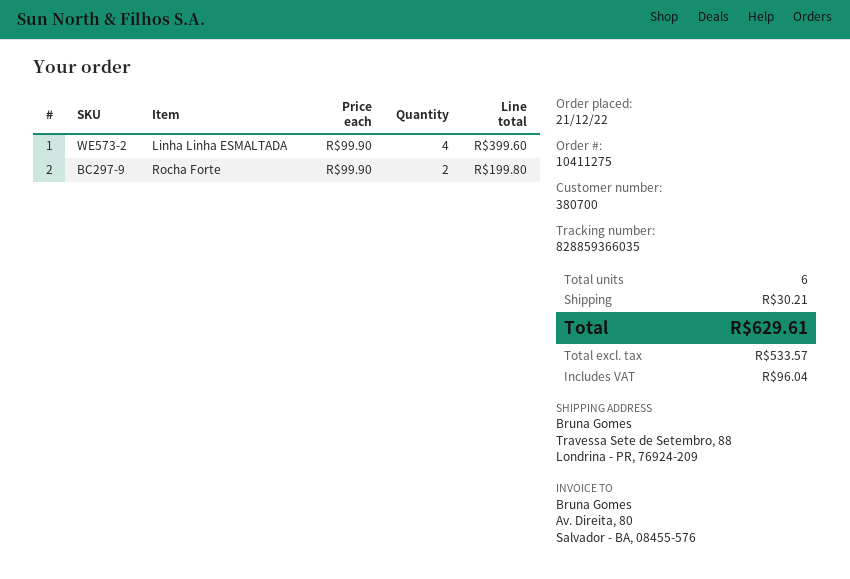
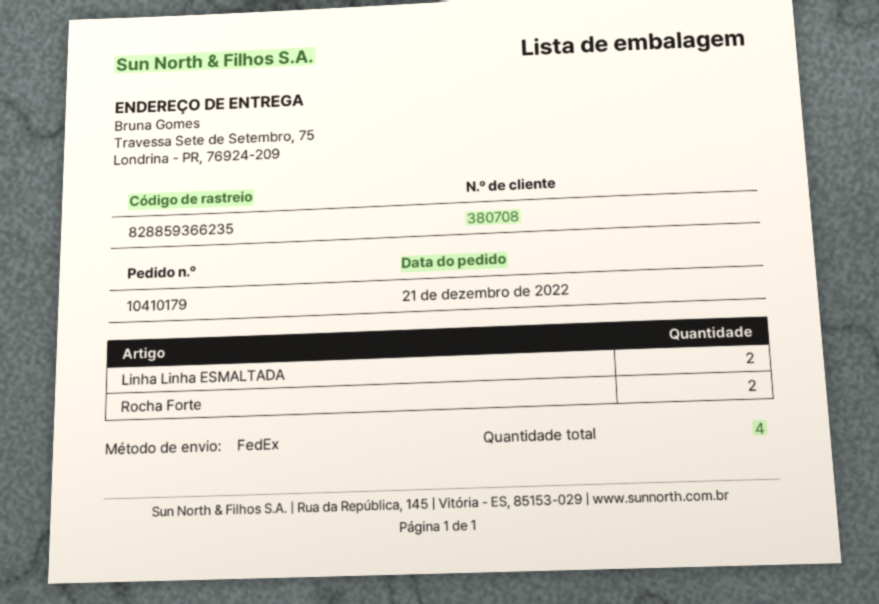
order number: 10411275 -> 10410179
customer number: 380700 -> 380708
tracking number: 828859366035 -> 828859366235
ship to: Travessa Sete de Setembro, 88, Londrina - PR, 76924-209 -> Travessa Sete de Setembro, 75, Londrina - PR, 76924-209
Linha Linha ESMALTADA: 4 -> 2
total quantity: 6 -> 4

